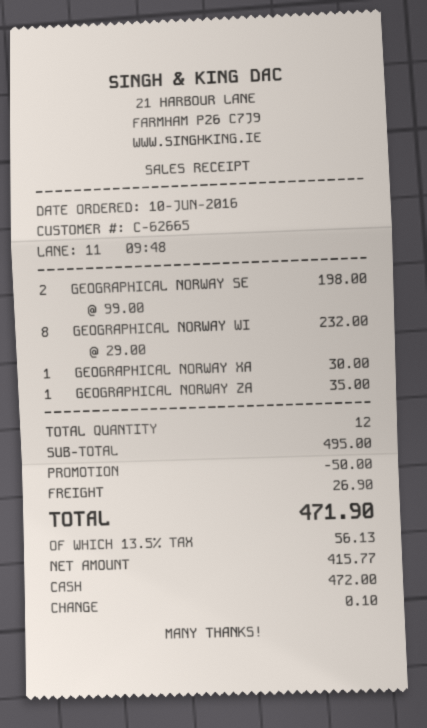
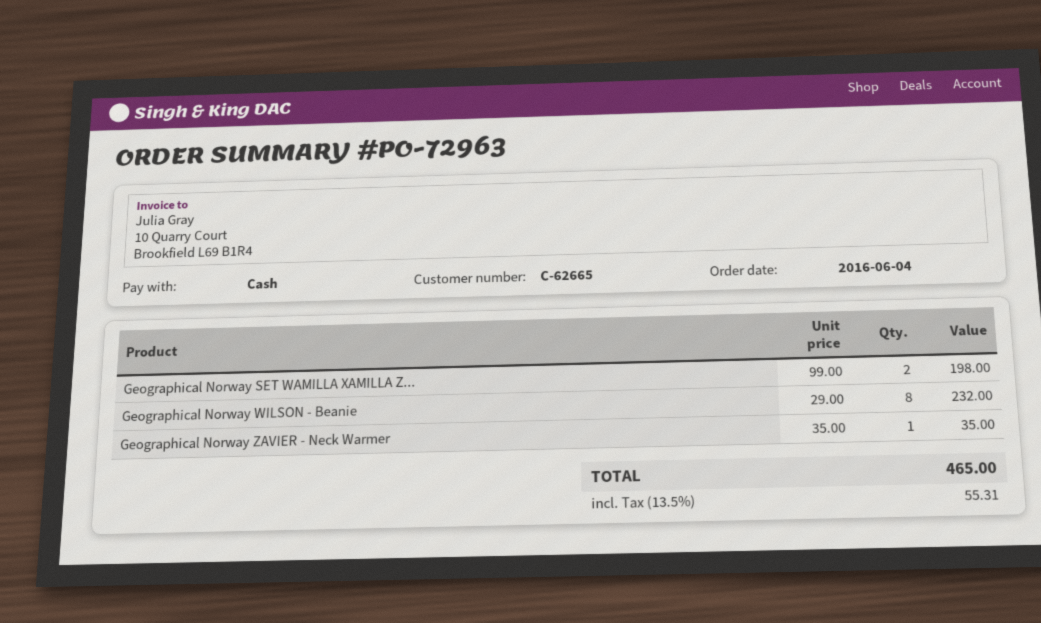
order date: 2016-06-10 -> 2016-06-04
GEOGRAPHICAL NORWAY XA: 1 x 30.00 = 30.00 -> none
discount: 50.00 -> none
shipping: 26.90 -> none
tax: 13.5% = 56.13 -> 13.5% = 55.31
total: 471.90 -> 465.00

